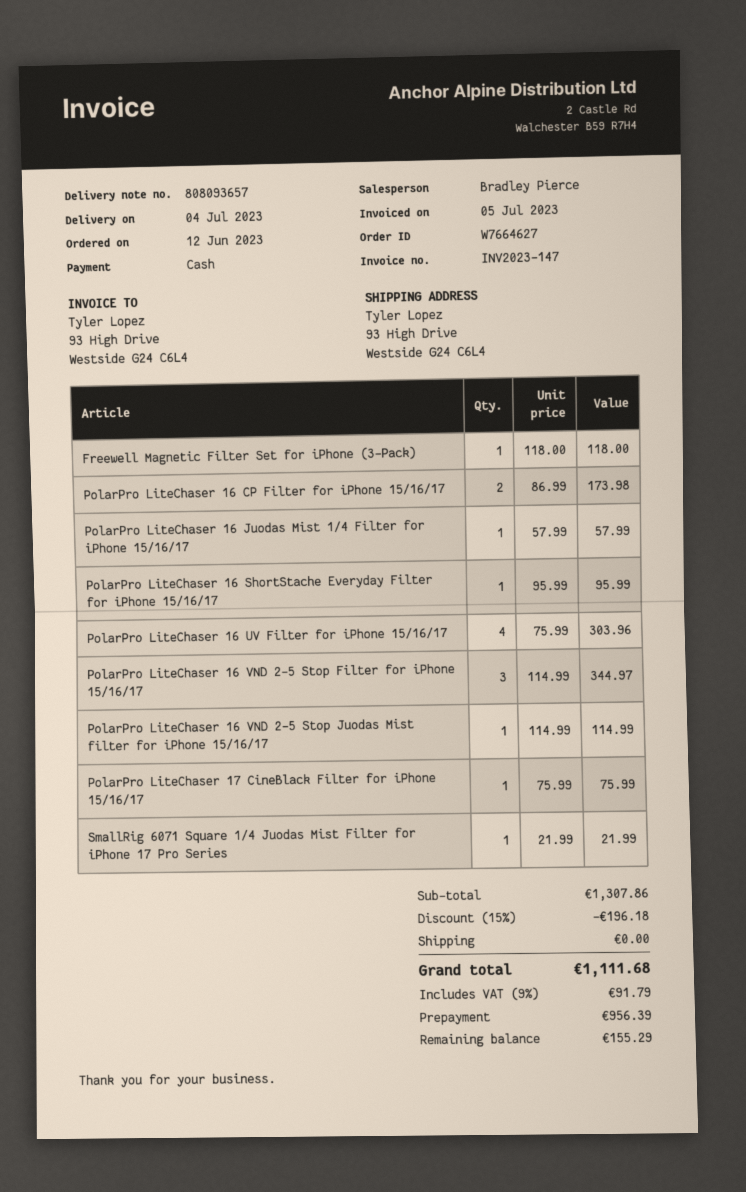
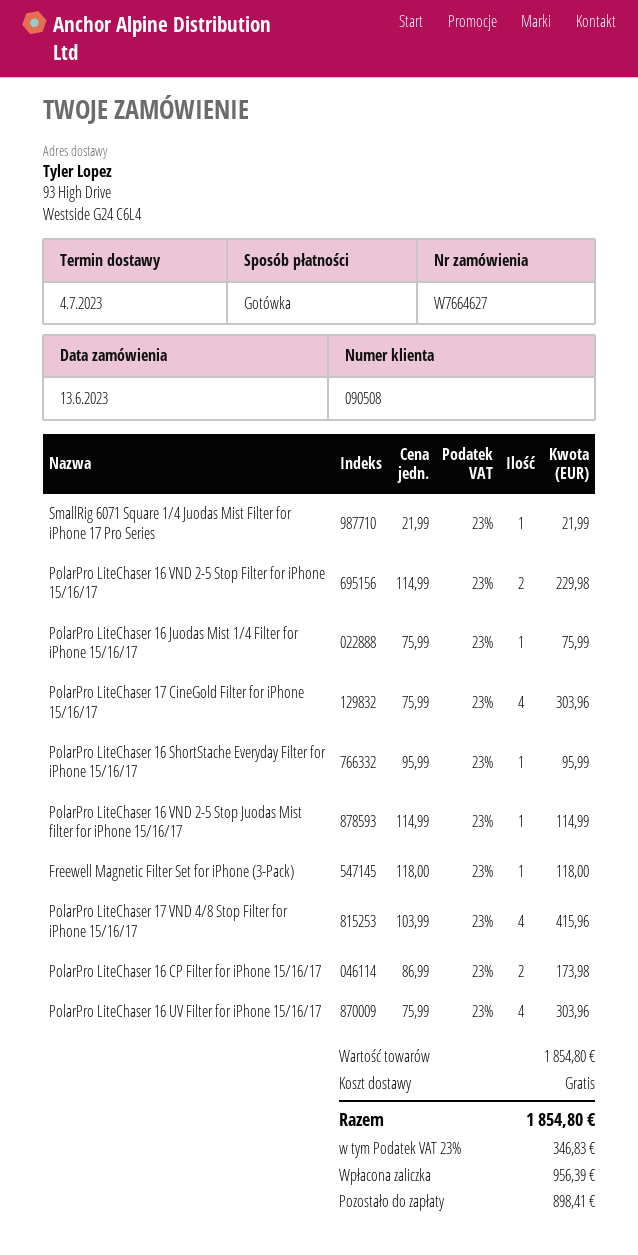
order date: 2023-06-12 -> 2023-06-13
PolarPro LiteChaser 16 Juodas Mist 1/4 Filter for iPhone 15/16/17: 1 x 57.99 = 57.99 -> 1 x 75.99 = 75.99
PolarPro LiteChaser 16 VND 2-5 Stop Filter for iPhone 15/16/17: 3 x 114.99 = 344.97 -> 2 x 114.99 = 229.98
PolarPro LiteChaser 17 CineBlack Filter for iPhone 15/16/17: 1 x 75.99 = 75.99 -> none
PolarPro LiteChaser 17 CineGold Filter for iPhone 15/16/17: none -> 4 x 75.99 = 303.96
PolarPro LiteChaser 17 VND 4/8 Stop Filter for iPhone 15/16/17: none -> 4 x 103.99 = 415.96
subtotal: 1307.86 -> 1854.80
discount: 15% = 196.18 -> none
tax: 9% = 91.79 -> 23% = 346.83
total: 1111.68 -> 1854.80
balance: 155.29 -> 898.41

